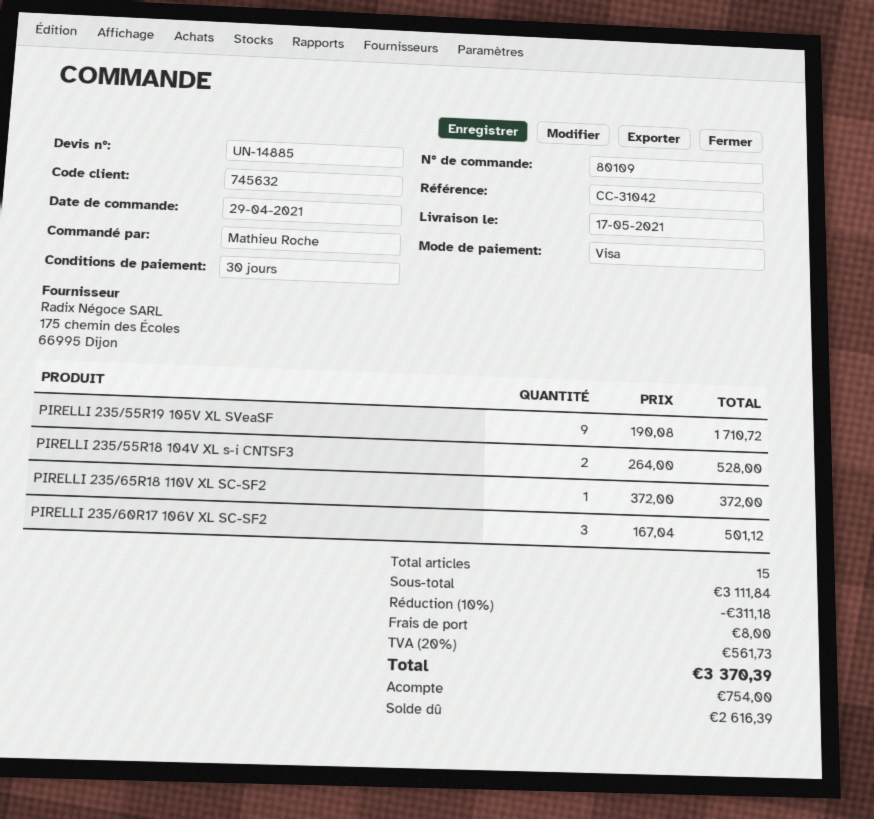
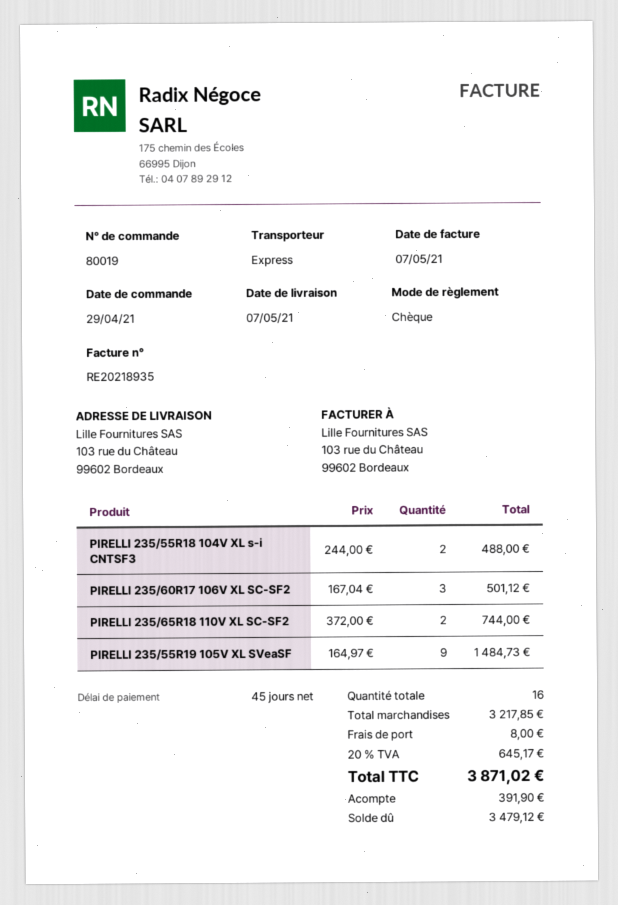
order number: 80109 -> 80019
delivery date: 2021-05-17 -> 2021-05-07
payment terms: 30 days -> 45 days
payment method: Visa -> cheque
PIRELLI 235/55R19 105V XL SVeaSF: 9 x 190.08 = 1710.72 -> 9 x 164.97 = 1484.73
PIRELLI 235/55R18 104V XL s-i CNTSF3: 2 x 264.00 = 528.00 -> 2 x 244.00 = 488.00
PIRELLI 235/65R18 110V XL SC-SF2: 1 x 372.00 = 372.00 -> 2 x 372.00 = 744.00
total quantity: 15 -> 16
subtotal: 3111.84 -> 3217.85
discount: 10% = 311.18 -> none
tax: 20% = 561.73 -> 20% = 645.17
total: 3370.39 -> 3871.02
deposit: 754.00 -> 391.90
balance: 2616.39 -> 3479.12

